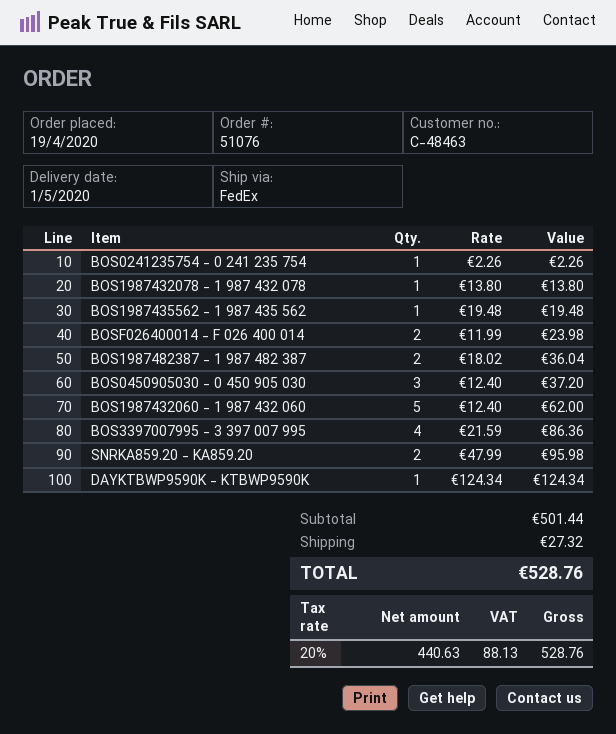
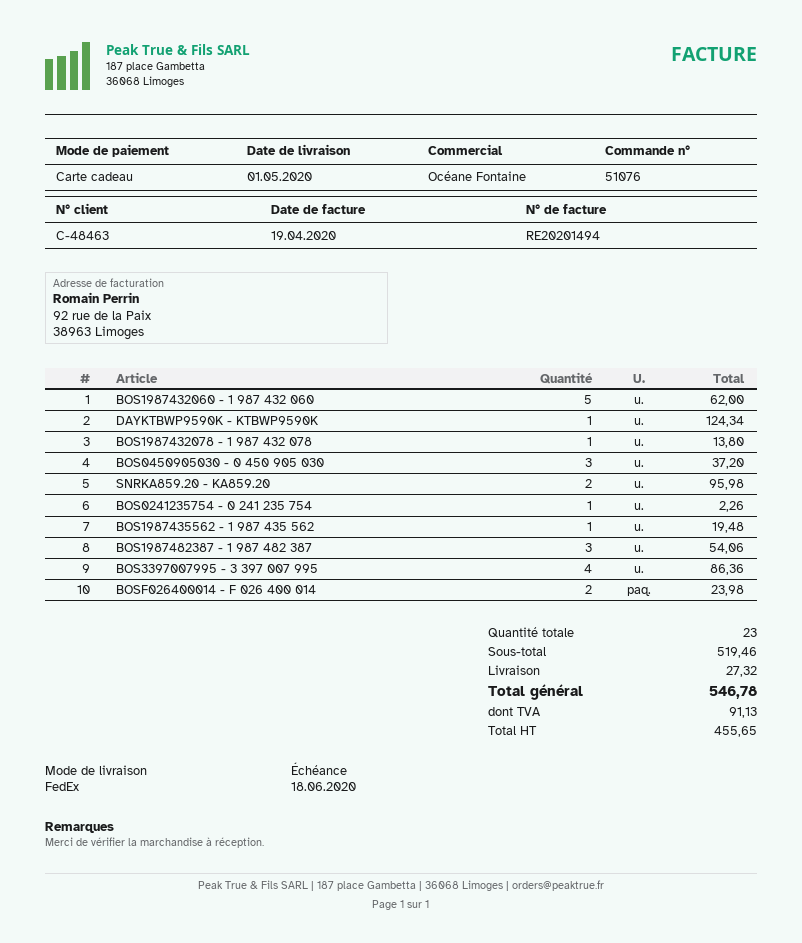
BOS1987482387 - 1 987 482 387: 2 for 36.04 -> 3 for 54.06
subtotal: 501.44 -> 519.46
net: 440.63 -> 455.65
tax: 88.13 -> 91.13
total: 528.76 -> 546.78

